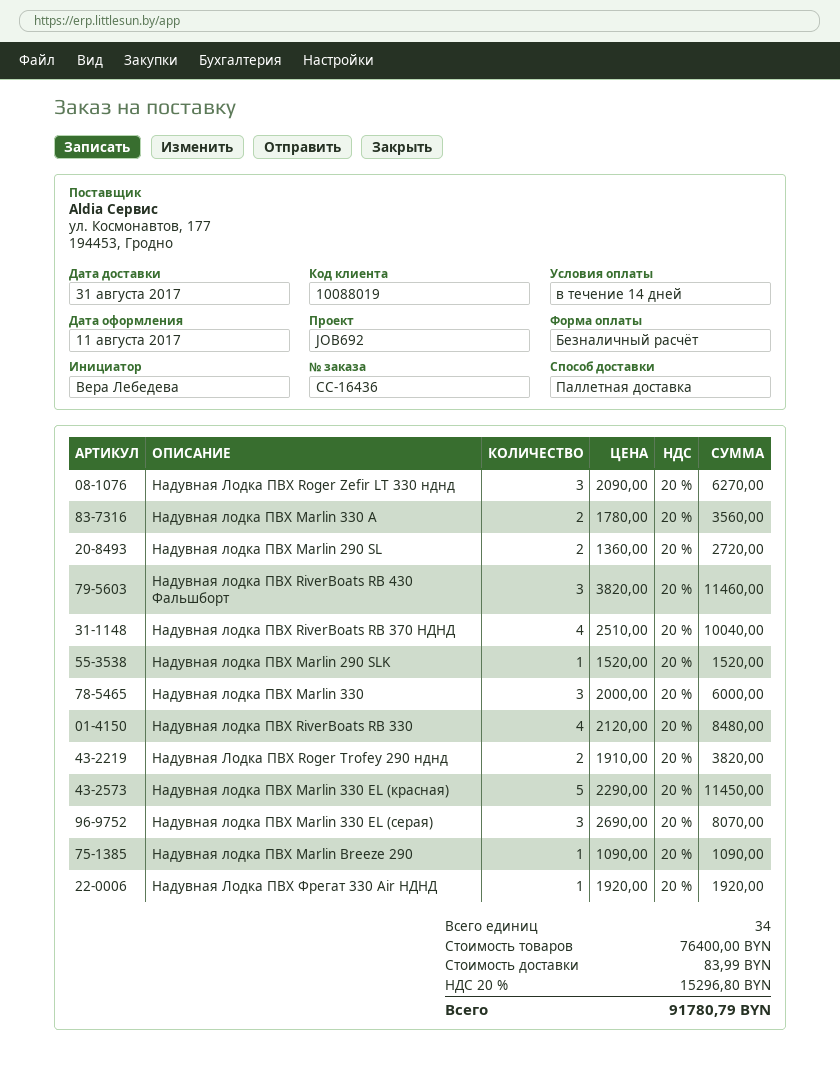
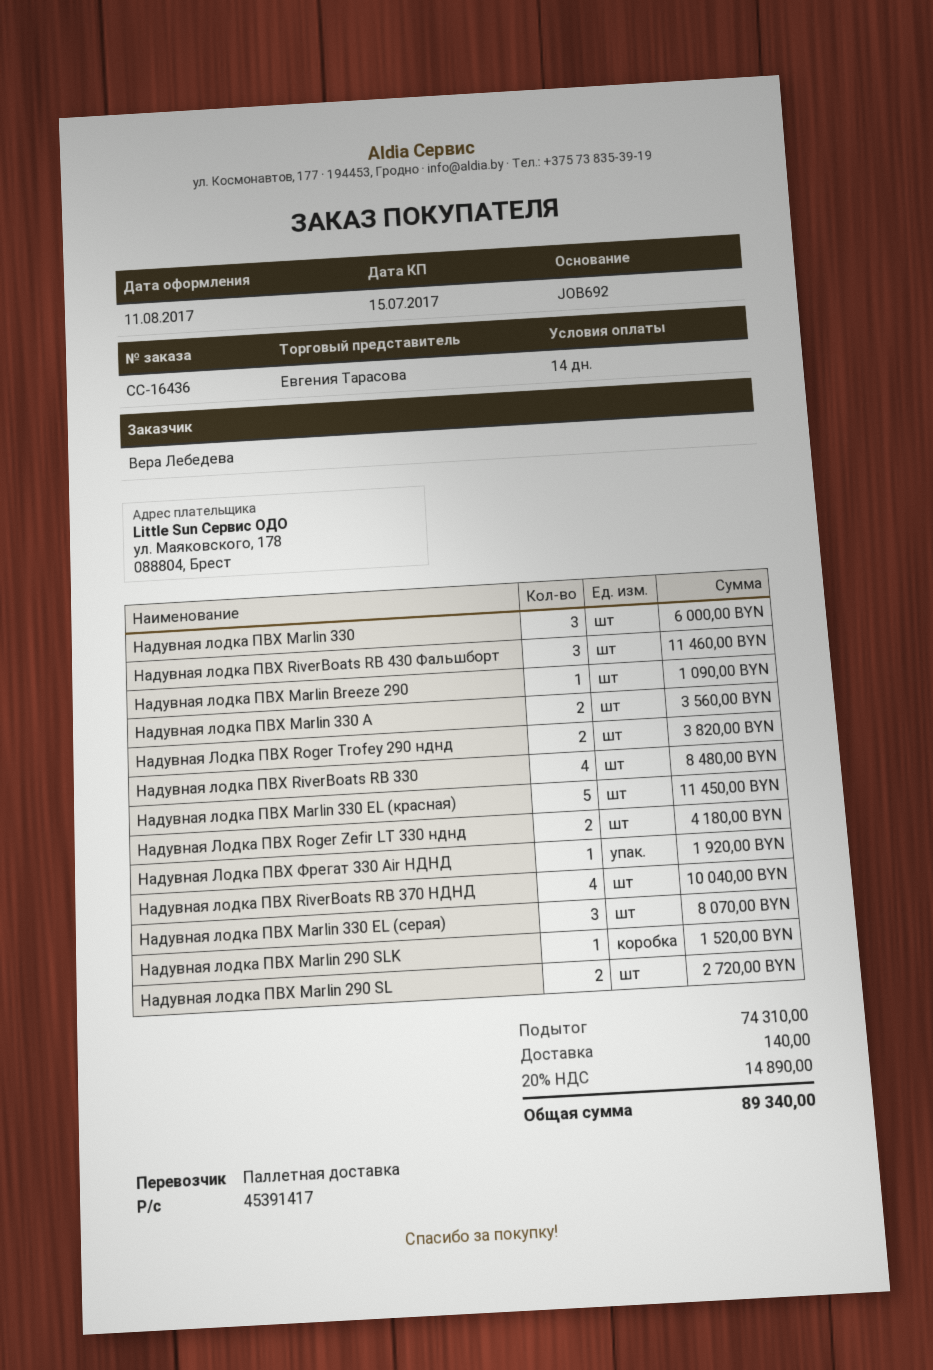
Надувная Лодка ПВХ Roger Zefir LT 330 нднд: 3 for 6270.00 -> 2 for 4180.00
subtotal: 76400.00 -> 74310.00
shipping: 83.99 -> 140.00
tax: 20% = 15296.80 -> 20% = 14890.00
total: 91780.79 -> 89340.00

